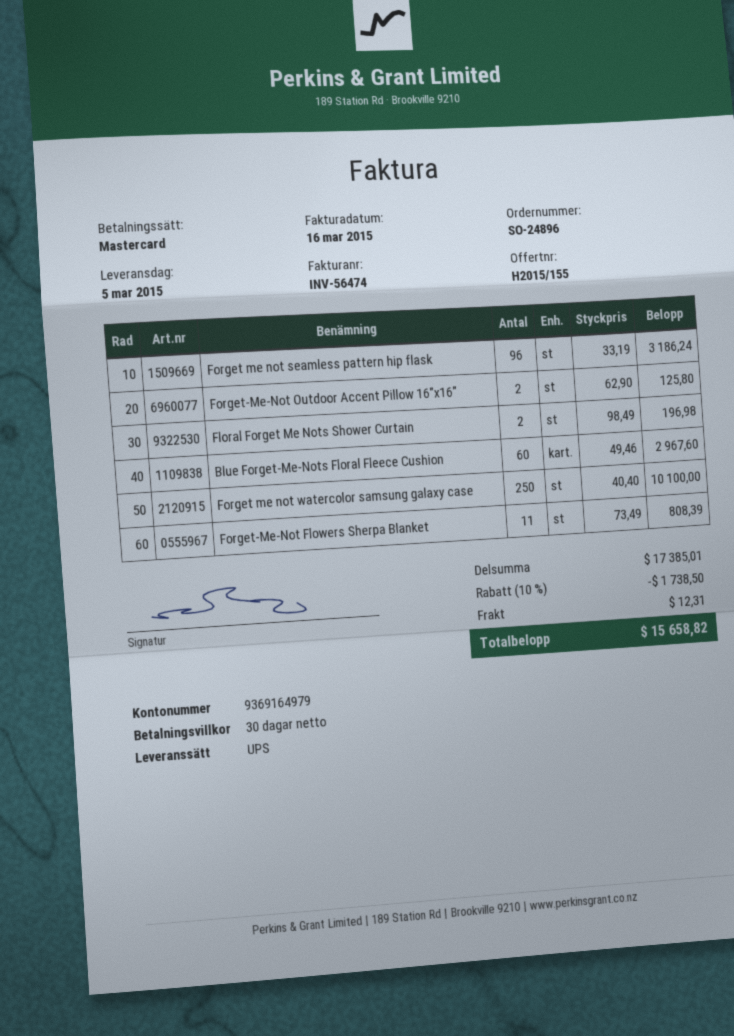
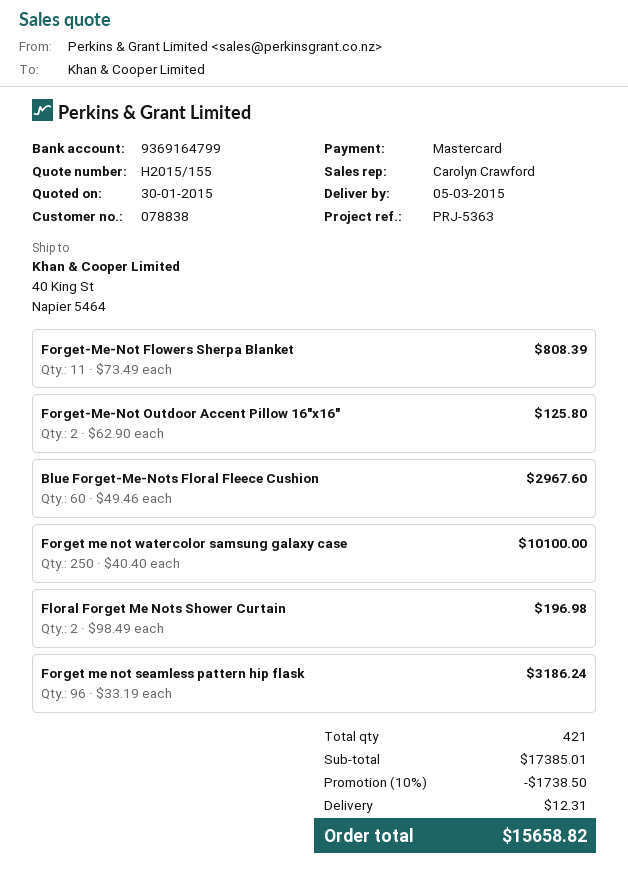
bank account: 9369164979 -> 9369164799

